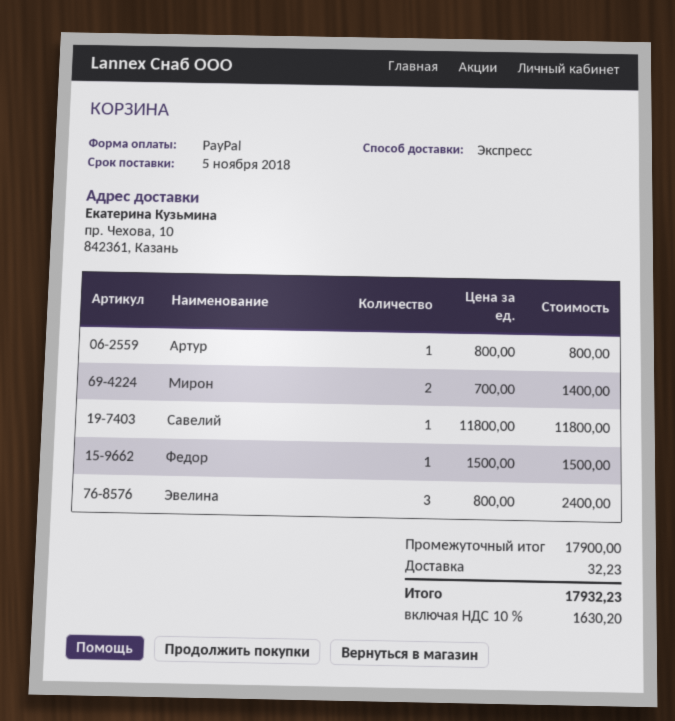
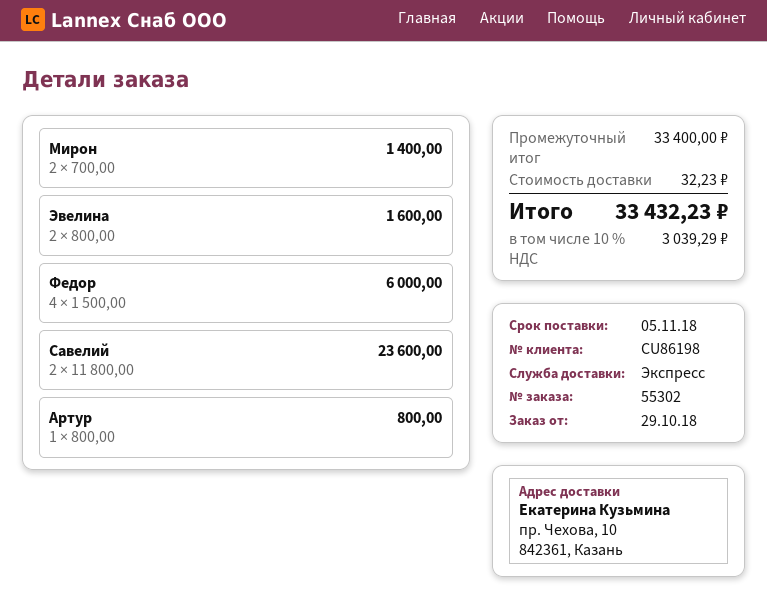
Савелий: 1 x 11800.00 = 11800.00 -> 2 x 11800.00 = 23600.00
Федор: 1 x 1500.00 = 1500.00 -> 4 x 1500.00 = 6000.00
Эвелина: 3 x 800.00 = 2400.00 -> 2 x 800.00 = 1600.00
subtotal: 17900.00 -> 33400.00
tax: 10% = 1630.20 -> 10% = 3039.29
total: 17932.23 -> 33432.23

